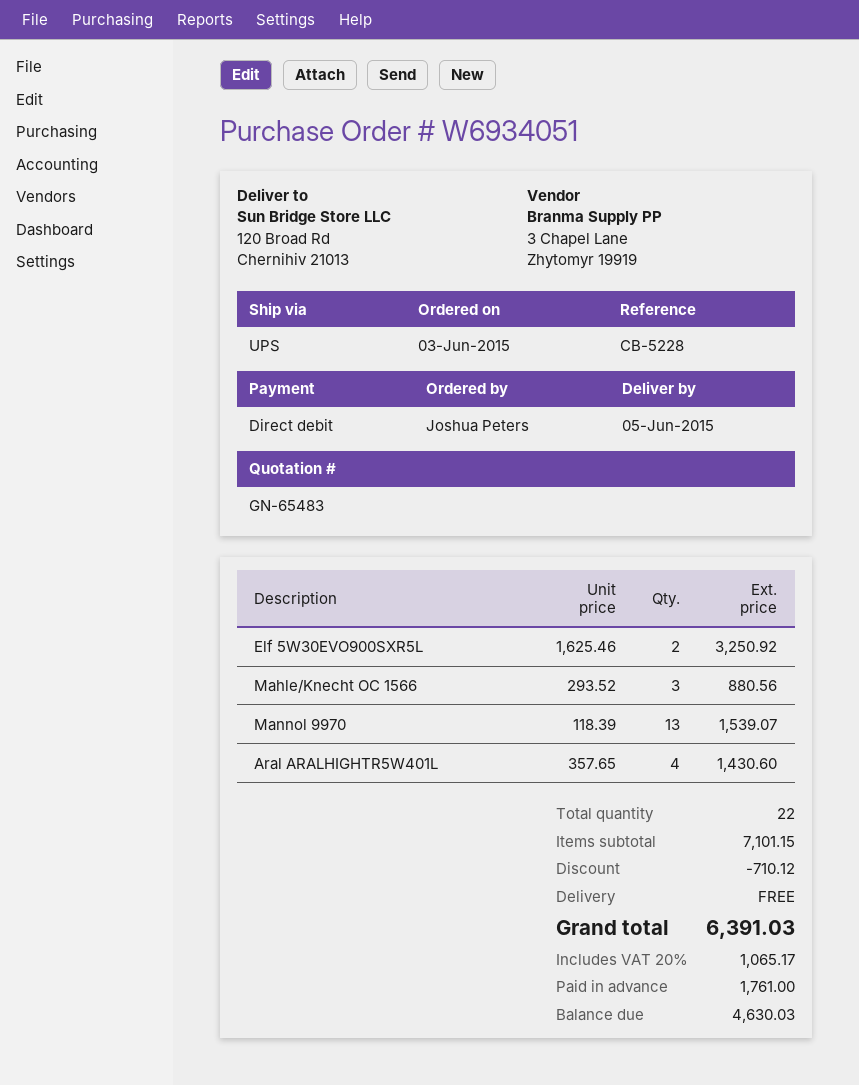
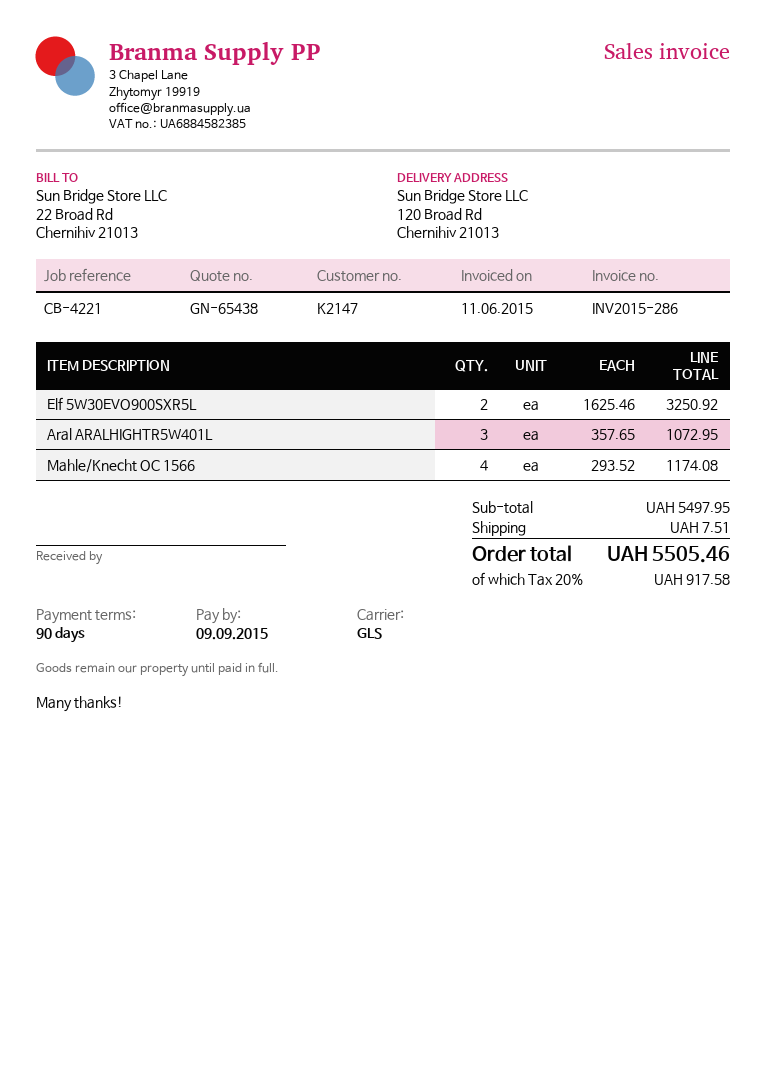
quote number: GN-65483 -> GN-65438
reference: CB-5228 -> CB-4221
shipping method: UPS -> GLS
Mahle/Knecht OC 1566: 3 x 293.52 = 880.56 -> 4 x 293.52 = 1174.08
Mannol 9970: 13 x 118.39 = 1539.07 -> none
Aral ARALHIGHTR5W401L: 4 x 357.65 = 1430.60 -> 3 x 357.65 = 1072.95
subtotal: 7101.15 -> 5497.95
discount: 710.12 -> none
shipping: 0.00 -> 7.51
tax: 20% = 1065.17 -> 20% = 917.58
total: 6391.03 -> 5505.46

